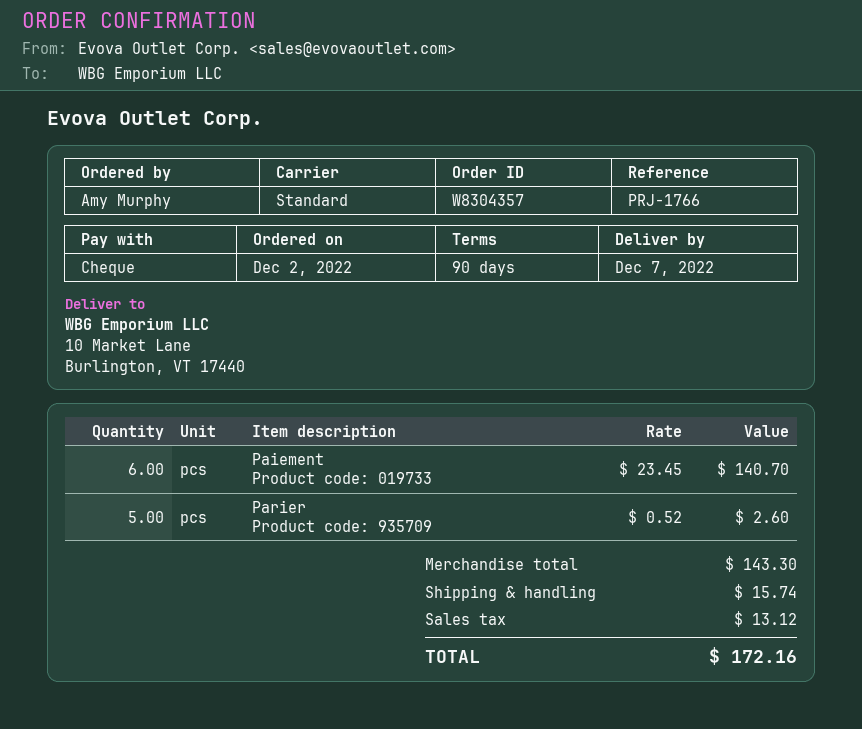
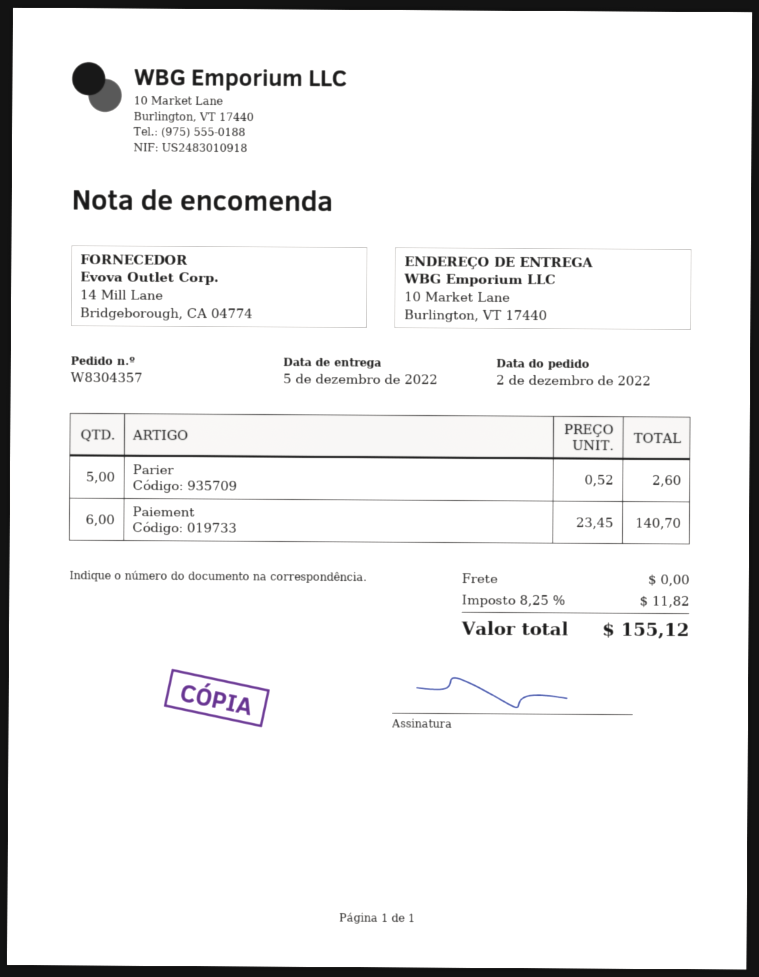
delivery date: 2022-12-07 -> 2022-12-05
shipping: 15.74 -> 0.00
tax: 13.12 -> 11.82
total: 172.16 -> 155.12

